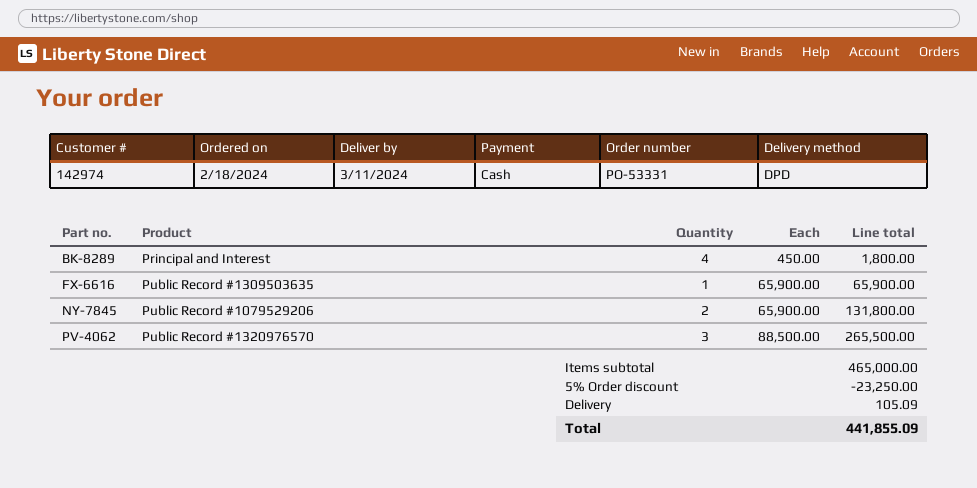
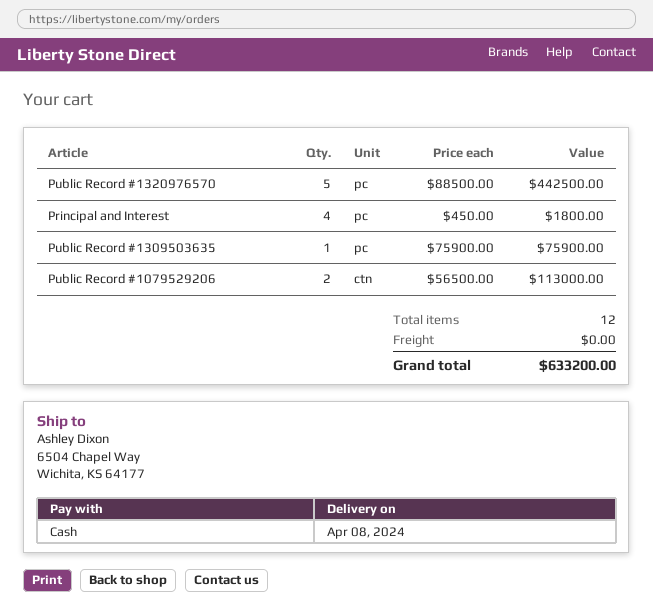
delivery date: 2024-03-11 -> 2024-04-08
Public Record #1309503635: 1 x 65900.00 = 65900.00 -> 1 x 75900.00 = 75900.00
Public Record #1079529206: 2 x 65900.00 = 131800.00 -> 2 x 56500.00 = 113000.00
Public Record #1320976570: 3 x 88500.00 = 265500.00 -> 5 x 88500.00 = 442500.00
discount: 5% = 23250.00 -> none
shipping: 105.09 -> 0.00
total: 441855.09 -> 633200.00

